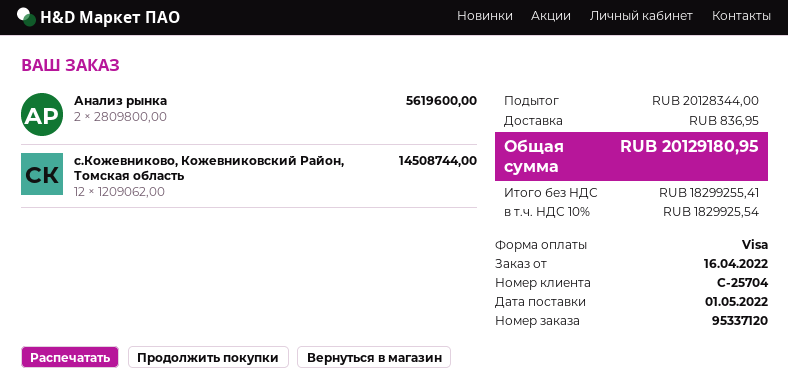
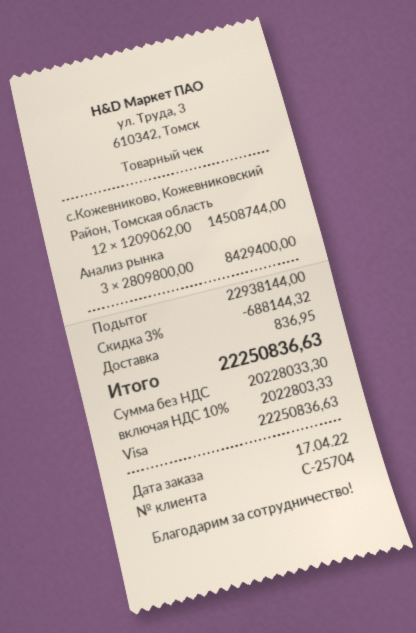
order date: 2022-04-16 -> 2022-04-17
Анализ рынка: 2 x 2809800.00 = 5619600.00 -> 3 x 2809800.00 = 8429400.00
subtotal: 20128344.00 -> 22938144.00
discount: none -> 3% = 688144.32
net: 18299255.41 -> 20228033.30
tax: 10% = 1829925.54 -> 10% = 2022803.33
total: 20129180.95 -> 22250836.63

